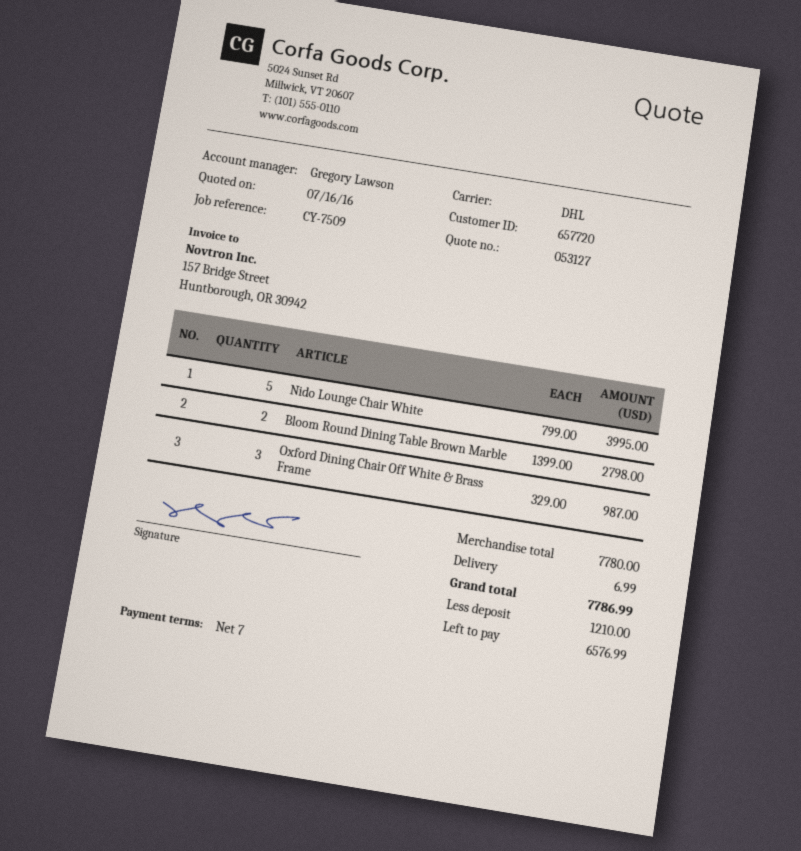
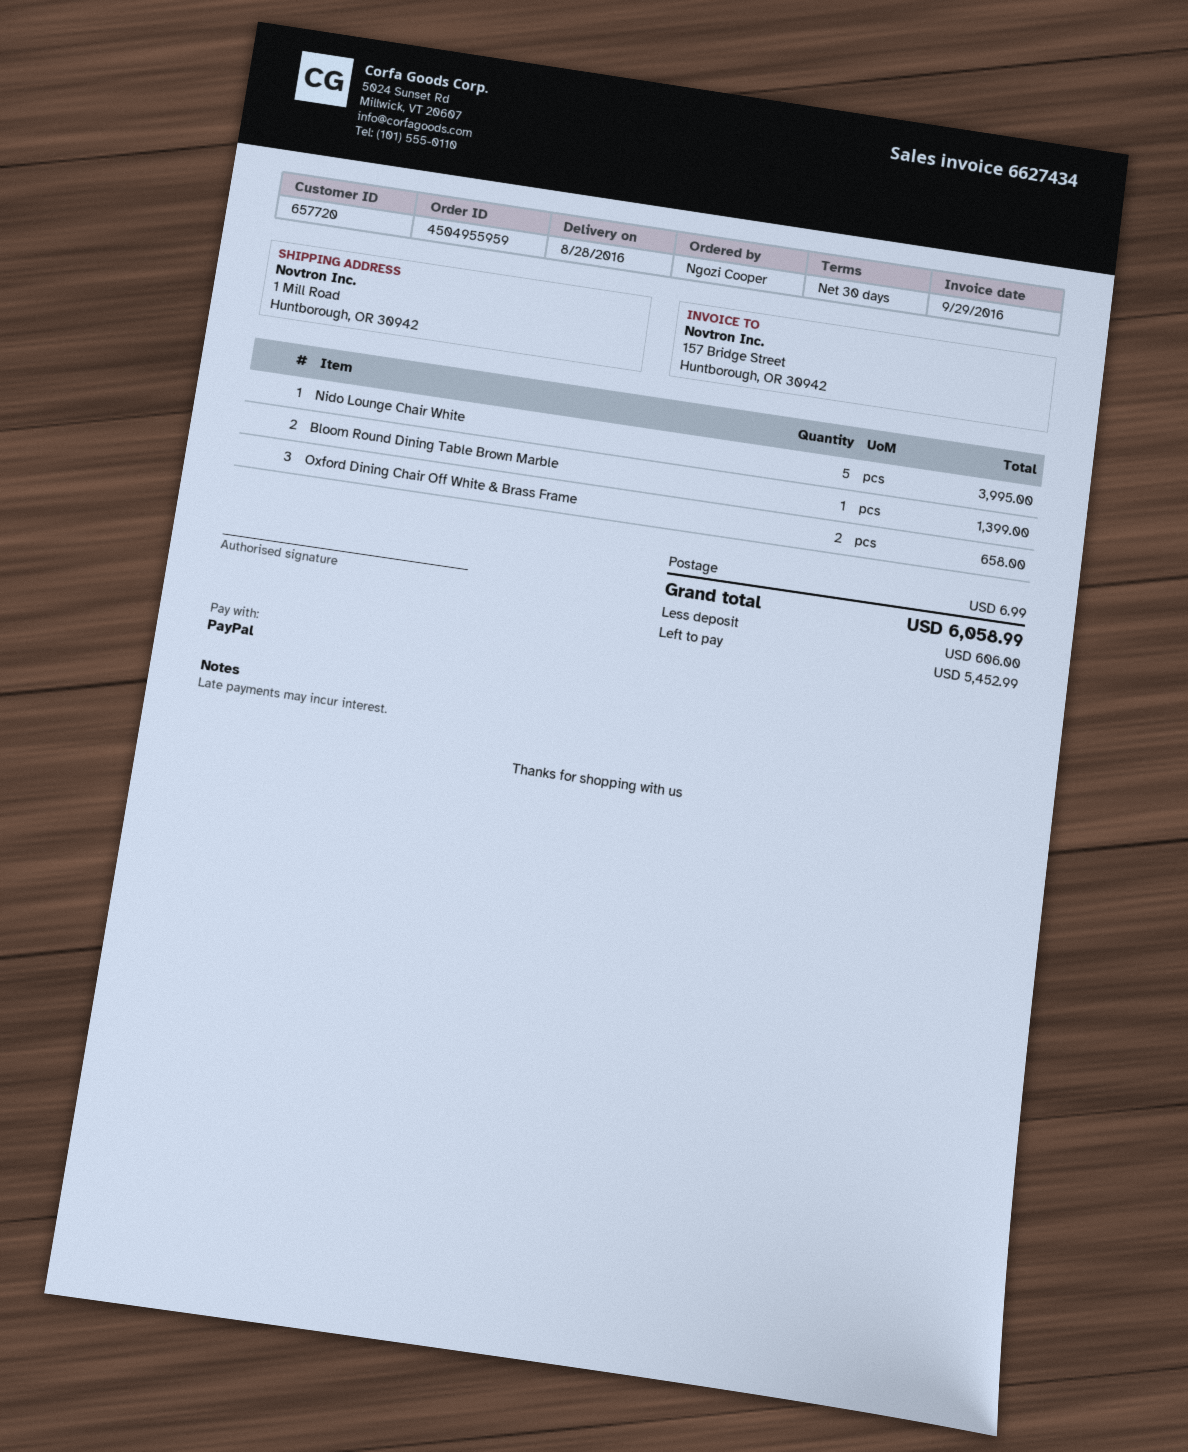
payment terms: 7 days -> 30 days
Bloom Round Dining Table Brown Marble: 2 for 2798.00 -> 1 for 1399.00
Oxford Dining Chair Off White & Brass Frame: 3 for 987.00 -> 2 for 658.00
total: 7786.99 -> 6058.99
deposit: 1210.00 -> 606.00
balance: 6576.99 -> 5452.99

